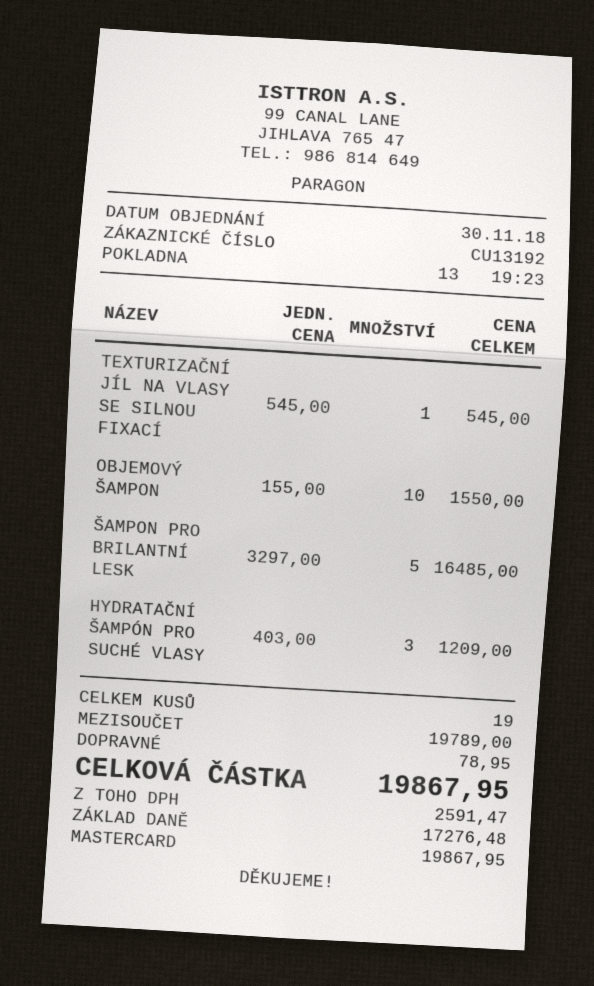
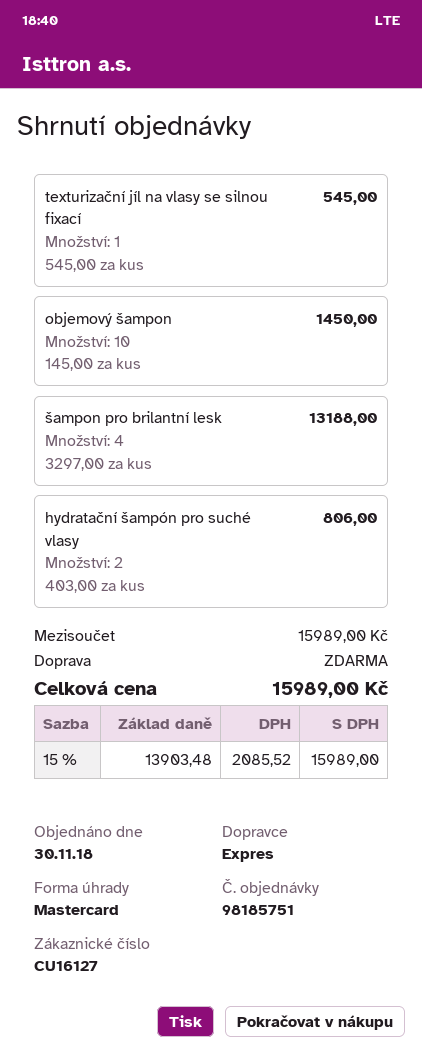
customer number: CU13192 -> CU16127
OBJEMOVÝ ŠAMPON: 10 x 155.00 = 1550.00 -> 10 x 145.00 = 1450.00
ŠAMPON PRO BRILANTNÍ LESK: 5 x 3297.00 = 16485.00 -> 4 x 3297.00 = 13188.00
HYDRATAČNÍ ŠAMPÓN PRO SUCHÉ VLASY: 3 x 403.00 = 1209.00 -> 2 x 403.00 = 806.00
subtotal: 19789.00 -> 15989.00
shipping: 78.95 -> 0.00
net: 17276.48 -> 13903.48
tax: 2591.47 -> 2085.52
total: 19867.95 -> 15989.00

